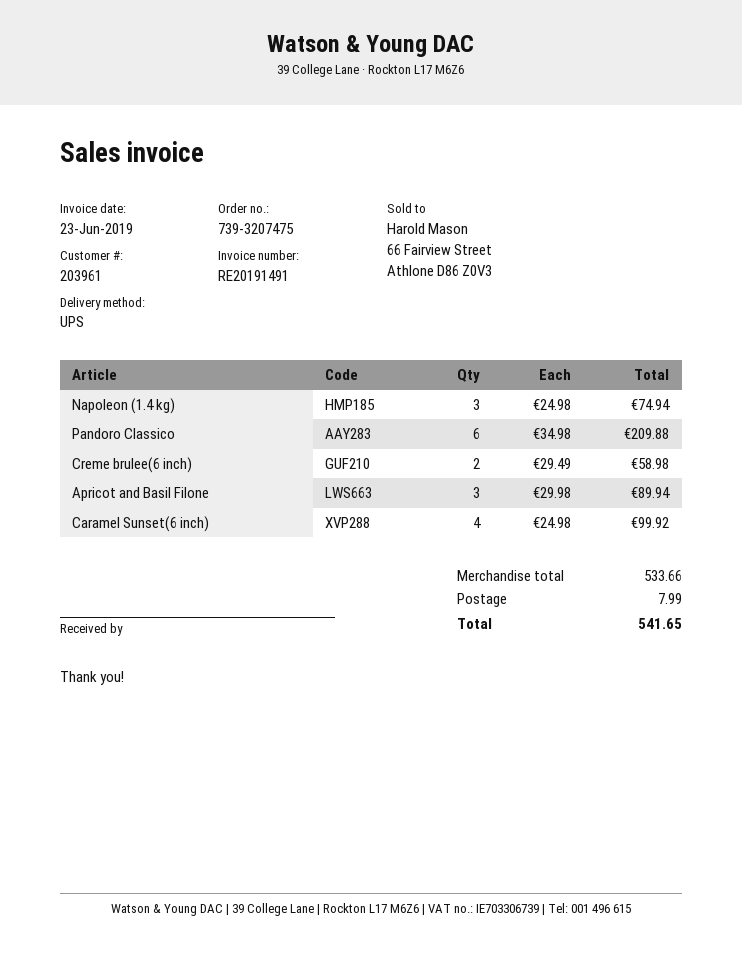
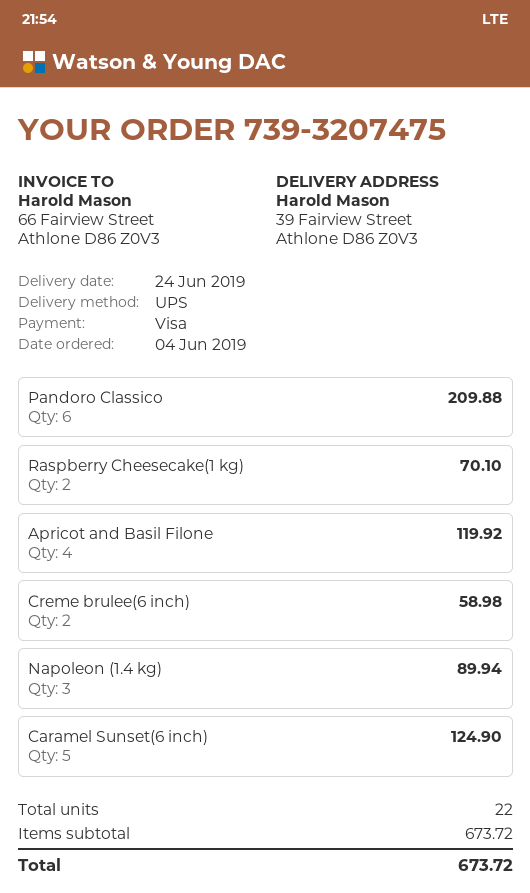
Napoleon (1.4 kg): 3 for 74.94 -> 3 for 89.94
Apricot and Basil Filone: 3 for 89.94 -> 4 for 119.92
Caramel Sunset(6 inch): 4 for 99.92 -> 5 for 124.90
Raspberry Cheesecake(1 kg): none -> 2 for 70.10
subtotal: 533.66 -> 673.72
shipping: 7.99 -> none
total: 541.65 -> 673.72

